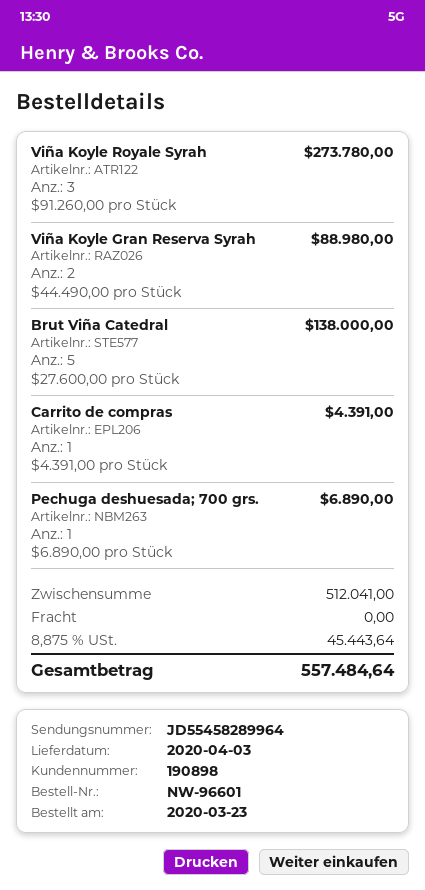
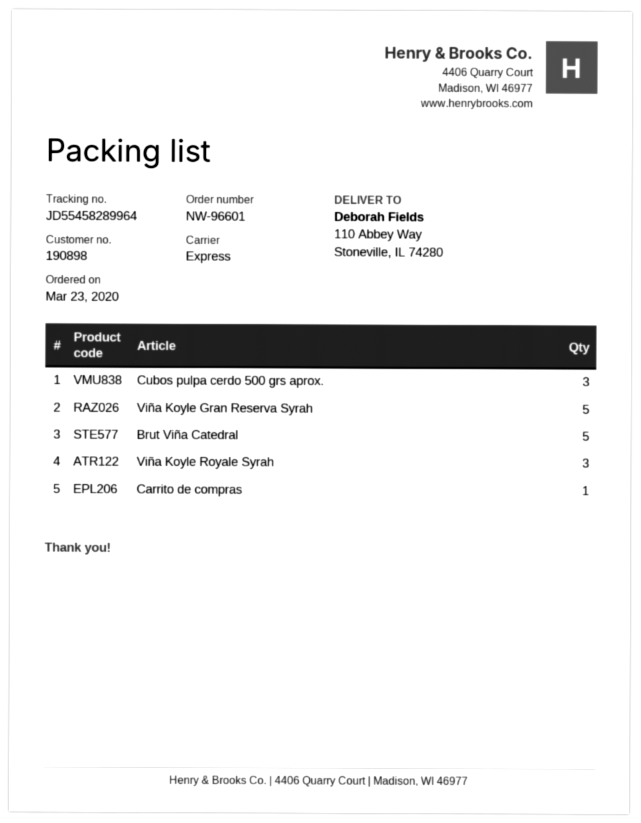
Viña Koyle Gran Reserva Syrah: 2 -> 5
Pechuga deshuesada; 700 grs.: 1 -> none
Cubos pulpa cerdo 500 grs aprox.: none -> 3

